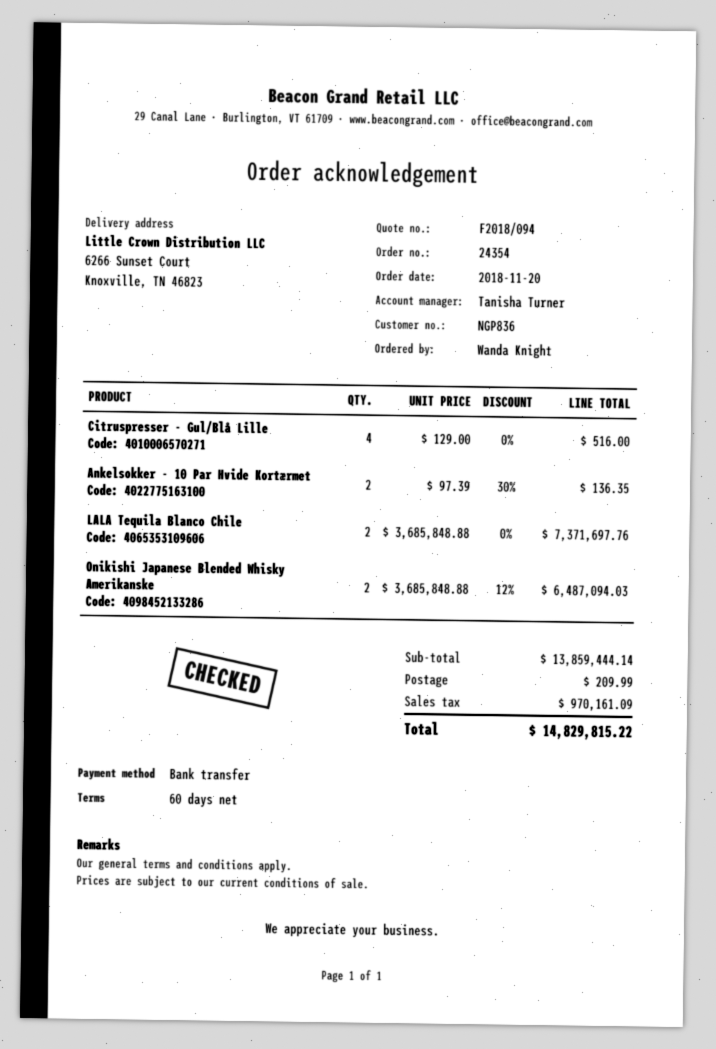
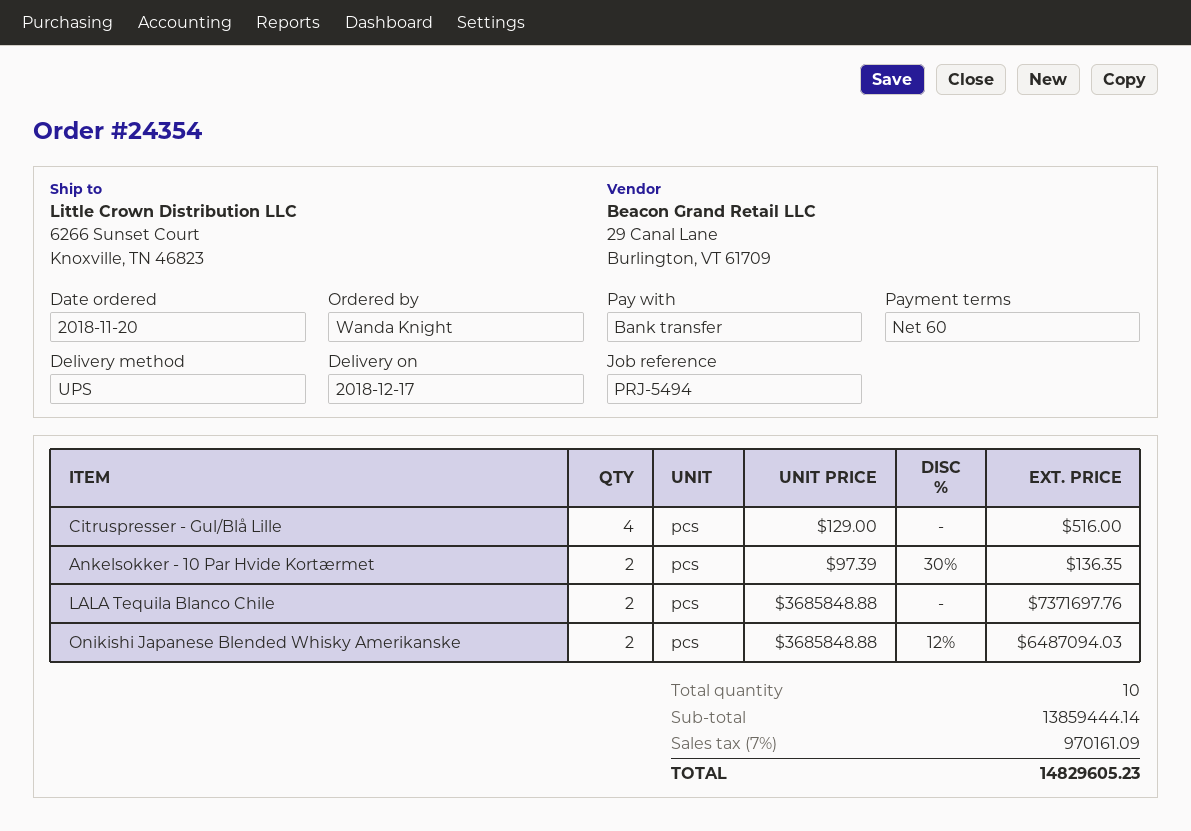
shipping: 209.99 -> none
total: 14829815.22 -> 14829605.23

